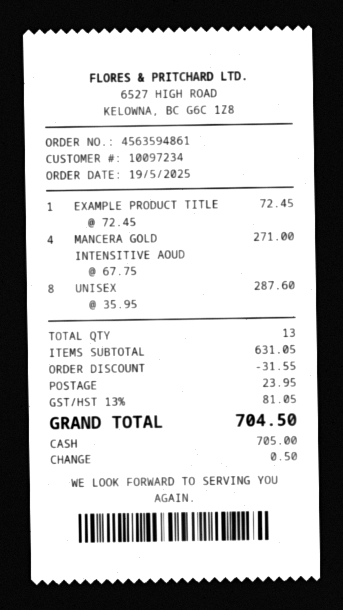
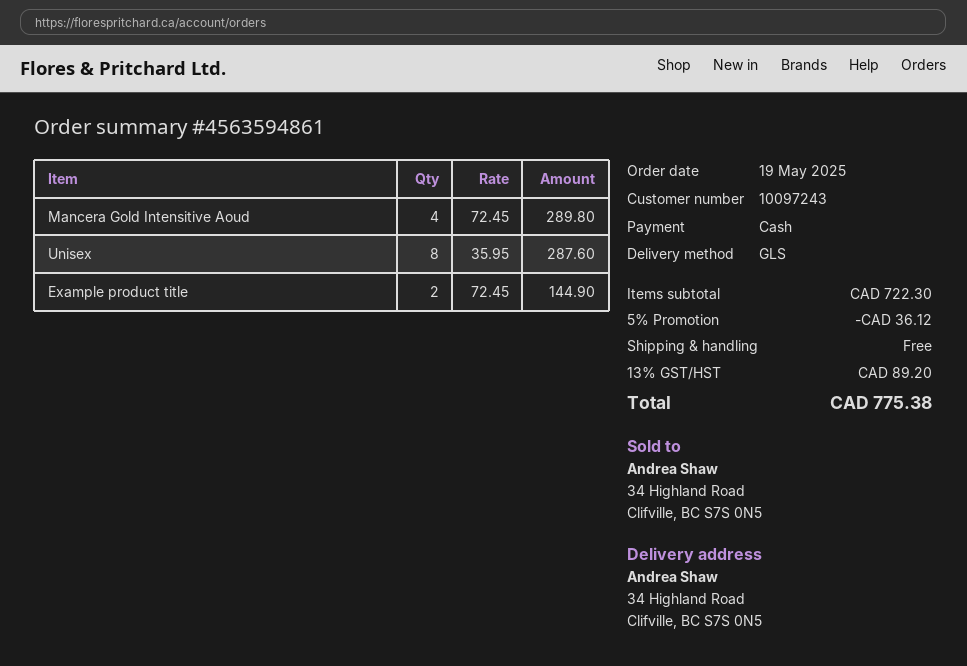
customer number: 10097234 -> 10097243
EXAMPLE PRODUCT TITLE: 1 x 72.45 = 72.45 -> 2 x 72.45 = 144.90
MANCERA GOLD INTENSITIVE AOUD: 4 x 67.75 = 271.00 -> 4 x 72.45 = 289.80
subtotal: 631.05 -> 722.30
discount: 31.55 -> 36.12
shipping: 23.95 -> 0.00
tax: 13% = 81.05 -> 13% = 89.20
total: 704.50 -> 775.38

